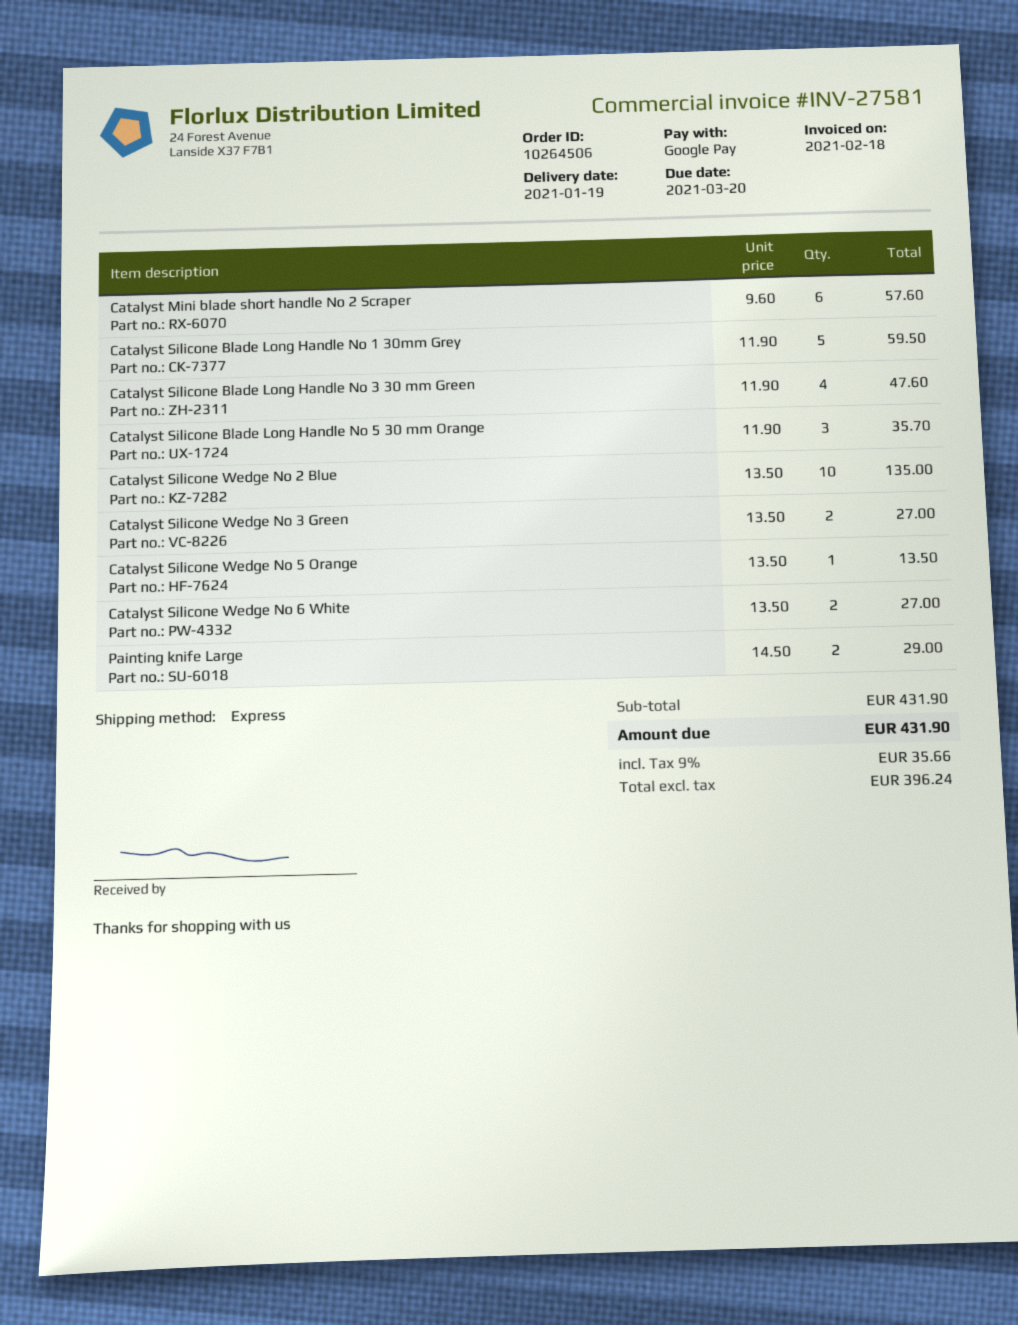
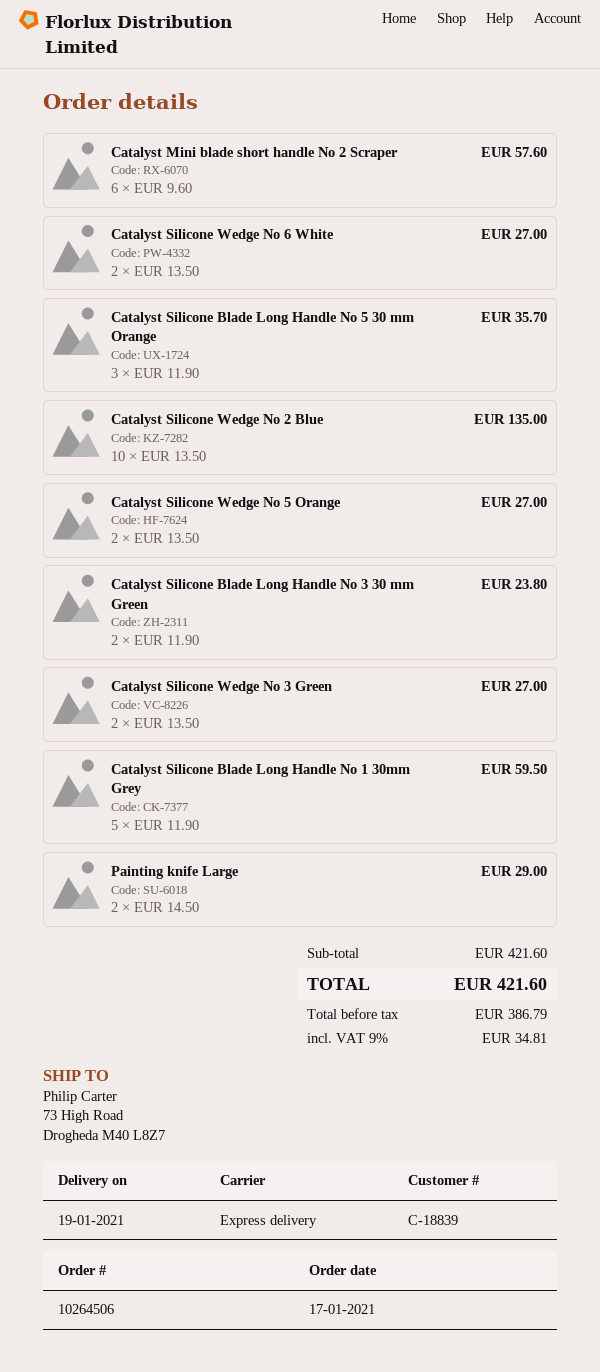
Catalyst Silicone Blade Long Handle No 3 30 mm Green: 4 x 11.90 = 47.60 -> 2 x 11.90 = 23.80
Catalyst Silicone Wedge No 5 Orange: 1 x 13.50 = 13.50 -> 2 x 13.50 = 27.00
subtotal: 431.90 -> 421.60
net: 396.24 -> 386.79
tax: 9% = 35.66 -> 9% = 34.81
total: 431.90 -> 421.60

